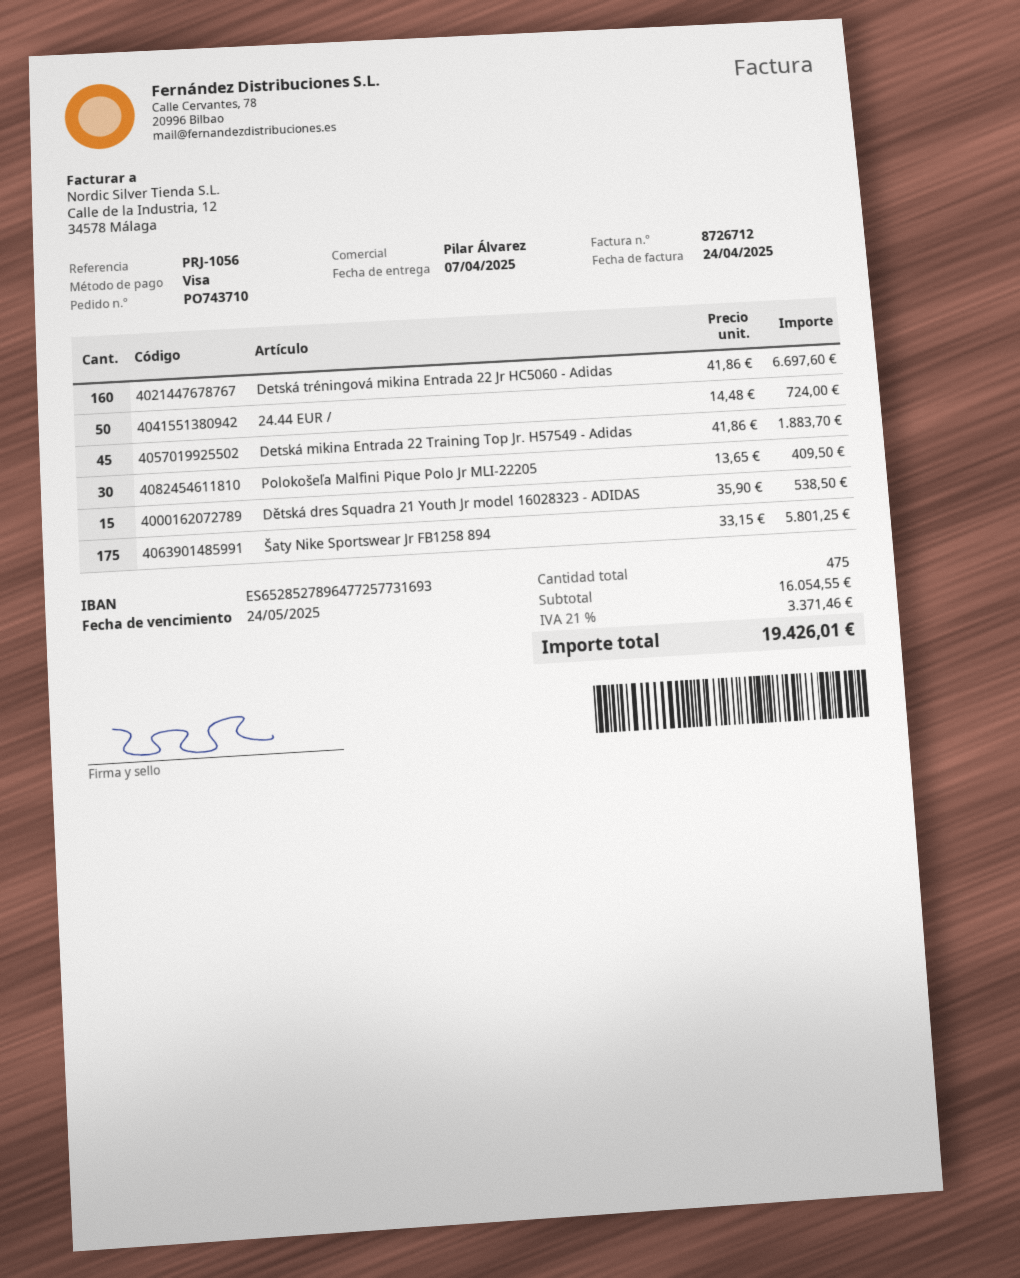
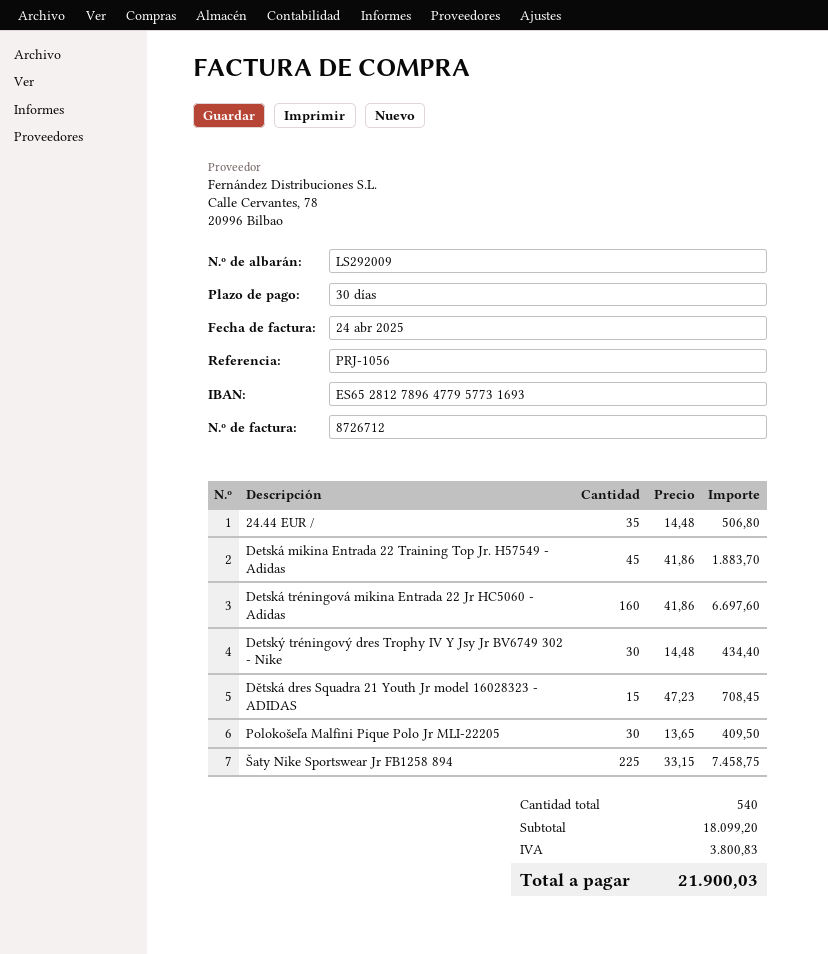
bank account: ES6528527896477257731693 -> ES6528127896477957731693
24.44 EUR /: 50 x 14.48 = 724.00 -> 35 x 14.48 = 506.80
Dětská dres Squadra 21 Youth Jr model 16028323 - ADIDAS: 15 x 35.90 = 538.50 -> 15 x 47.23 = 708.45
Šaty Nike Sportswear Jr FB1258 894: 175 x 33.15 = 5801.25 -> 225 x 33.15 = 7458.75
Detský tréningový dres Trophy IV Y Jsy Jr BV6749 302 - Nike: none -> 30 x 14.48 = 434.40
total quantity: 475 -> 540
subtotal: 16054.55 -> 18099.20
tax: 3371.46 -> 3800.83
total: 19426.01 -> 21900.03

